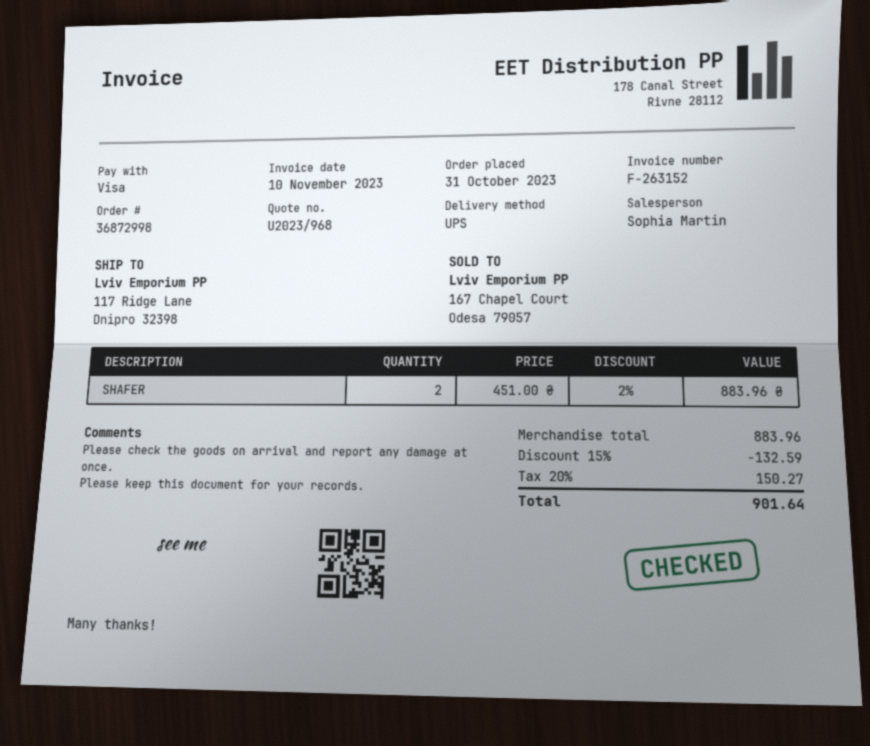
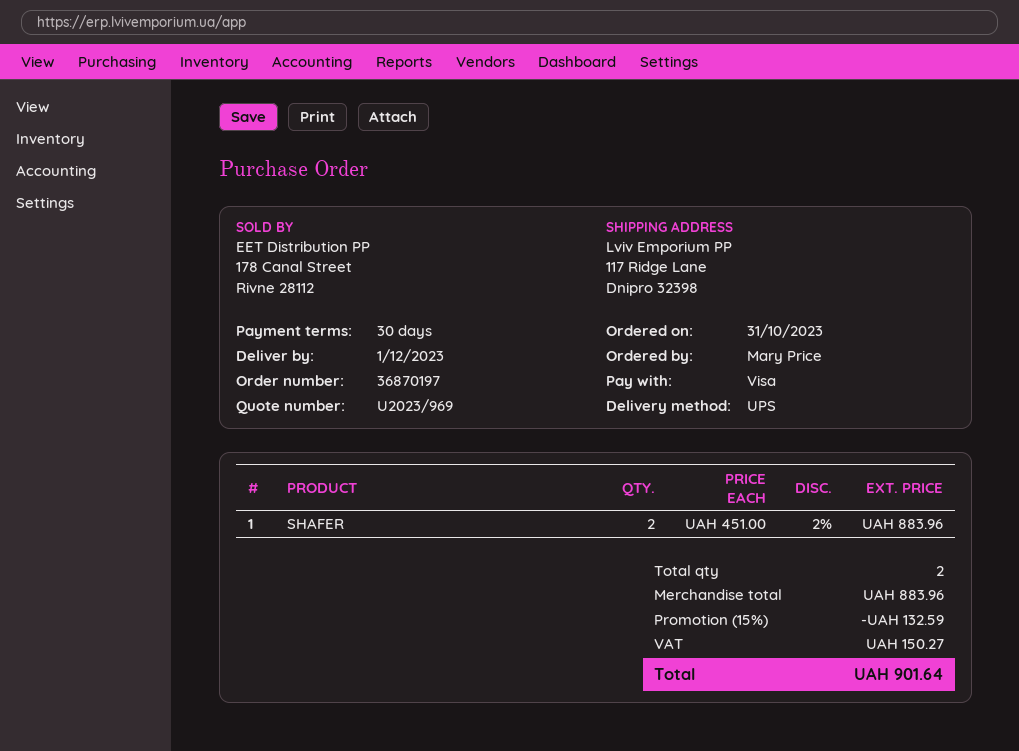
quote number: U2023/968 -> U2023/969
order number: 36872998 -> 36870197

